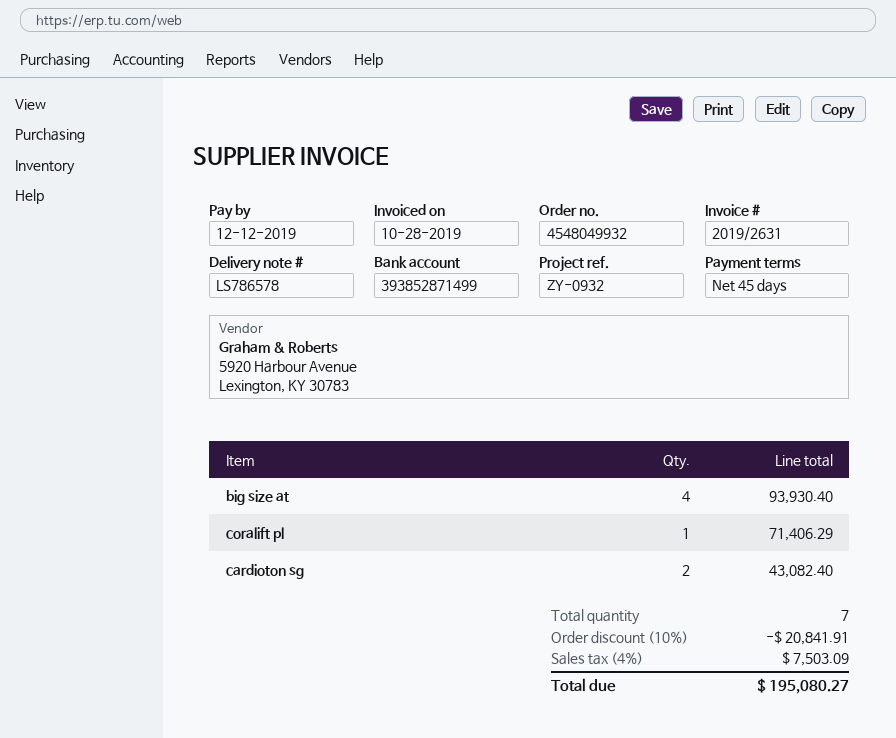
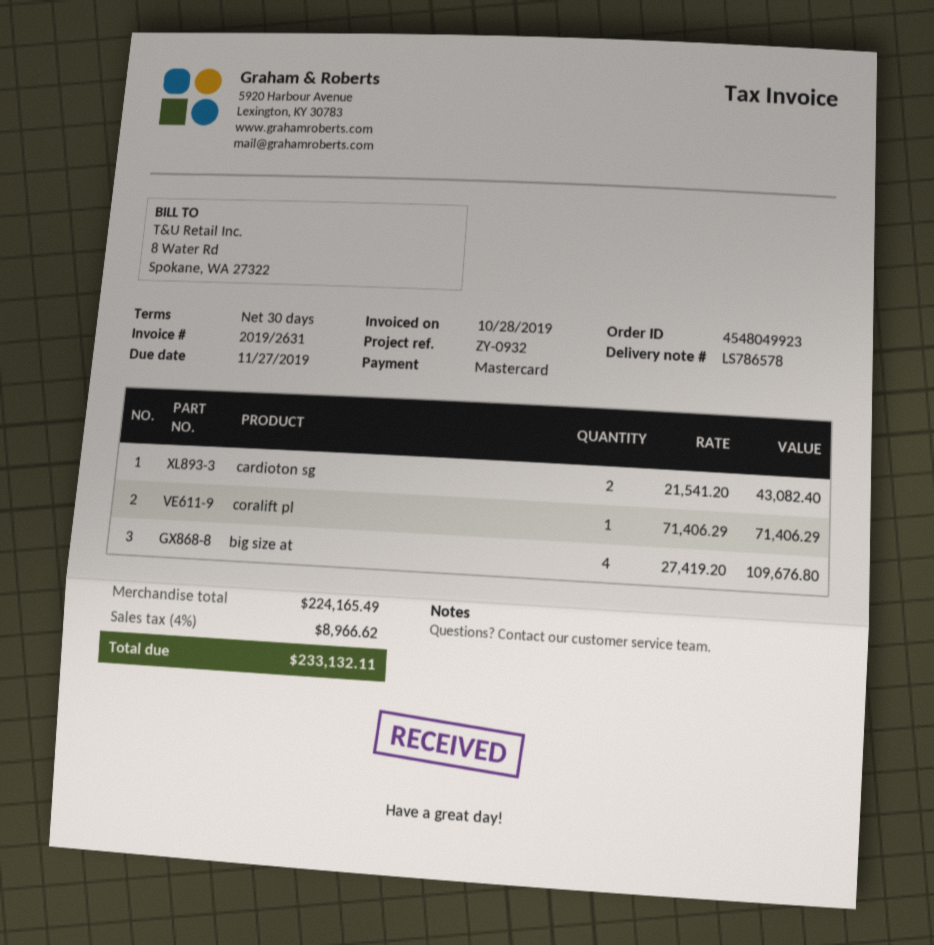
order number: 4548049932 -> 4548049923
payment terms: 45 days -> 30 days
due date: 2019-12-12 -> 2019-11-27
big size at: 4 for 93930.40 -> 4 for 109676.80
discount: 10% = 20841.91 -> none
tax: 4% = 7503.09 -> 4% = 8966.62
total: 195080.27 -> 233132.11

